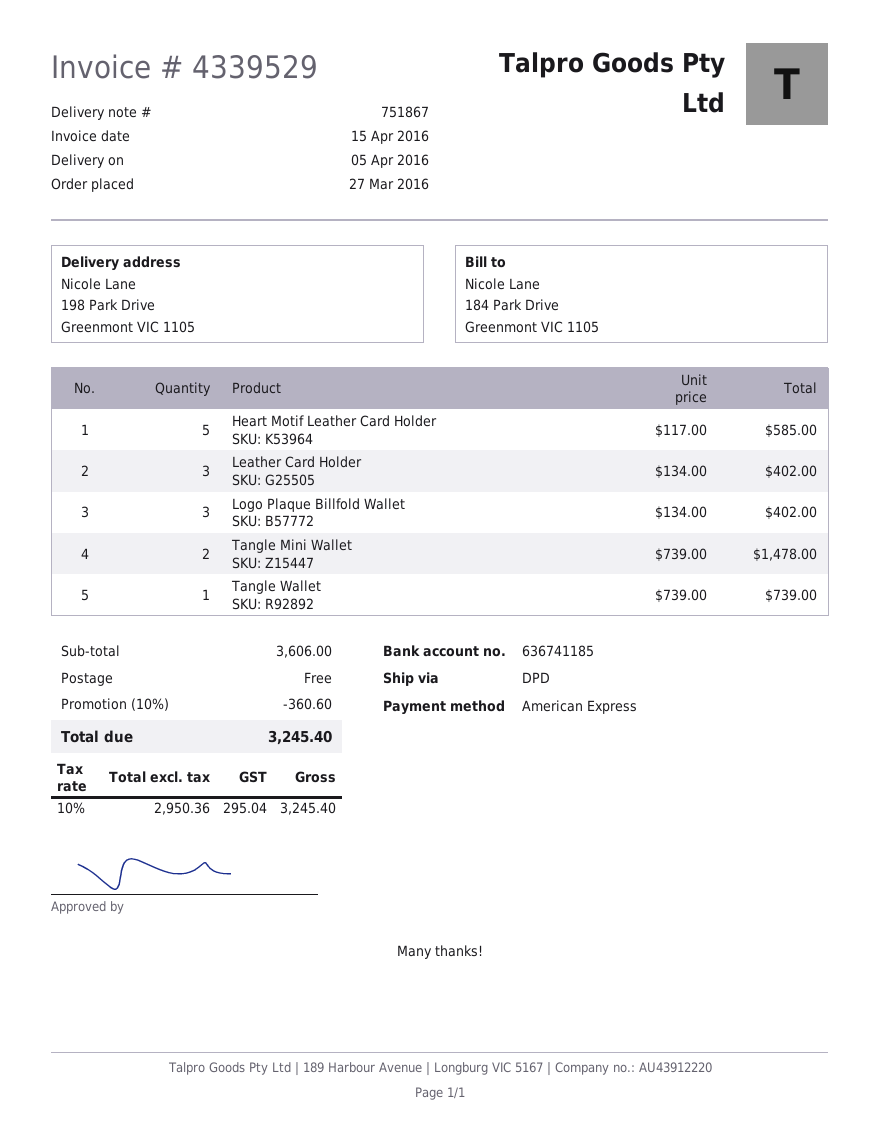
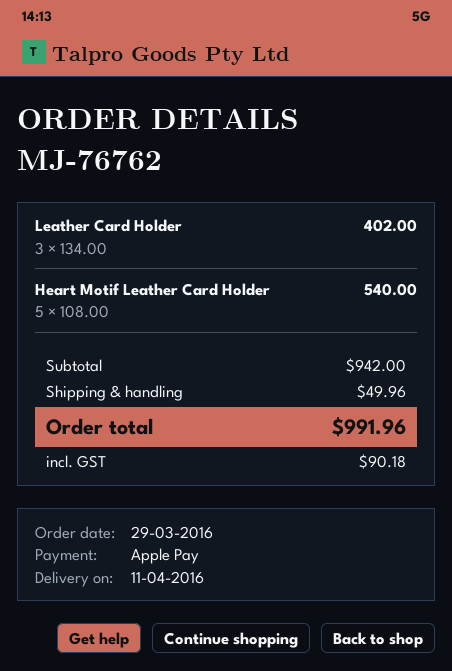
order date: 2016-03-27 -> 2016-03-29
delivery date: 2016-04-05 -> 2016-04-11
payment method: American Express -> Apple Pay
Heart Motif Leather Card Holder: 5 x 117.00 = 585.00 -> 5 x 108.00 = 540.00
Logo Plaque Billfold Wallet: 3 x 134.00 = 402.00 -> none
Tangle Mini Wallet: 2 x 739.00 = 1478.00 -> none
Tangle Wallet: 1 x 739.00 = 739.00 -> none
subtotal: 3606.00 -> 942.00
discount: 10% = 360.60 -> none
shipping: 0.00 -> 49.96
tax: 295.04 -> 90.18
total: 3245.40 -> 991.96

